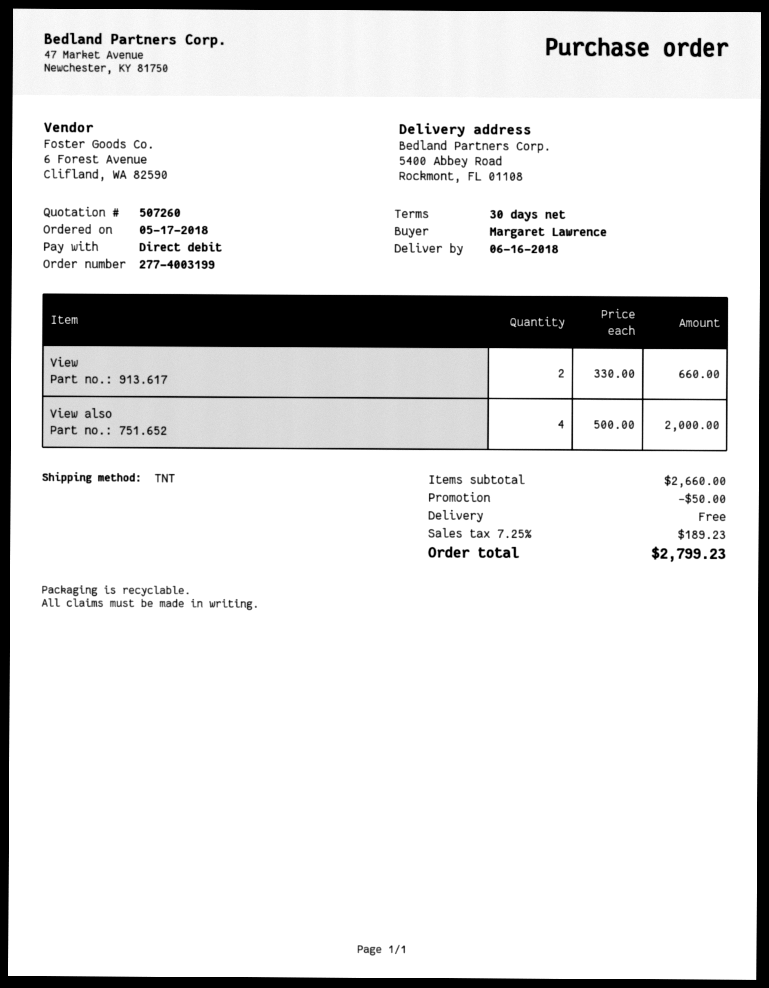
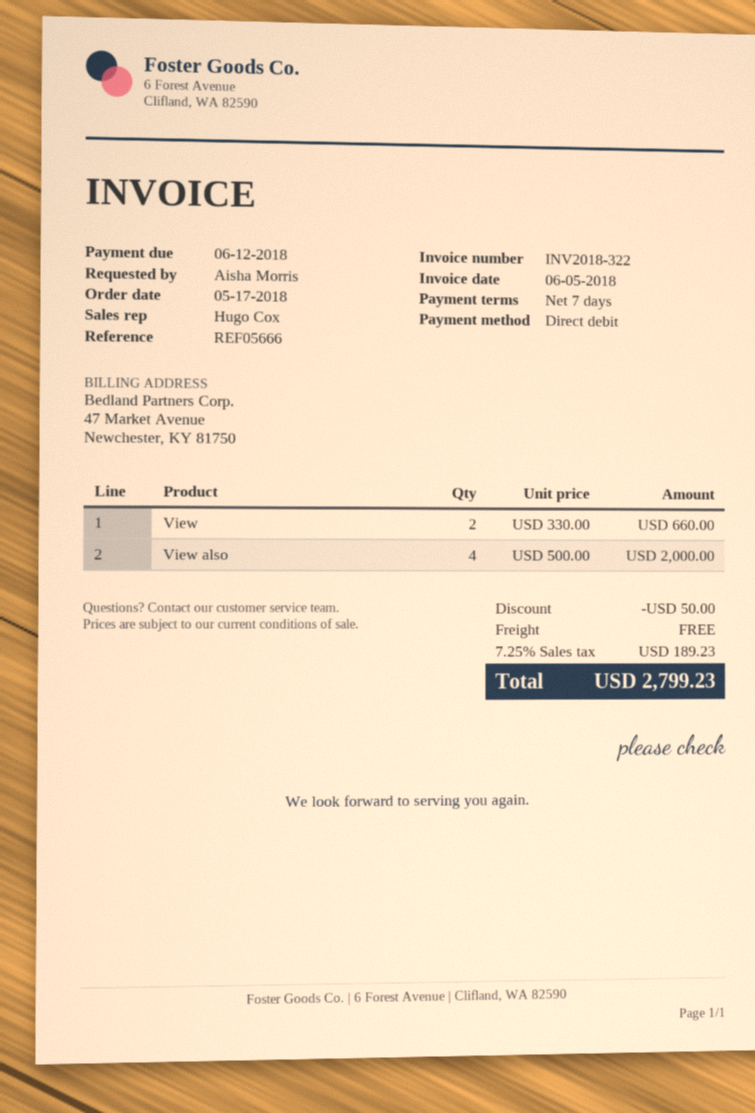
payment terms: 30 days -> 7 days
ordered by: Margaret Lawrence -> Aisha Morris

